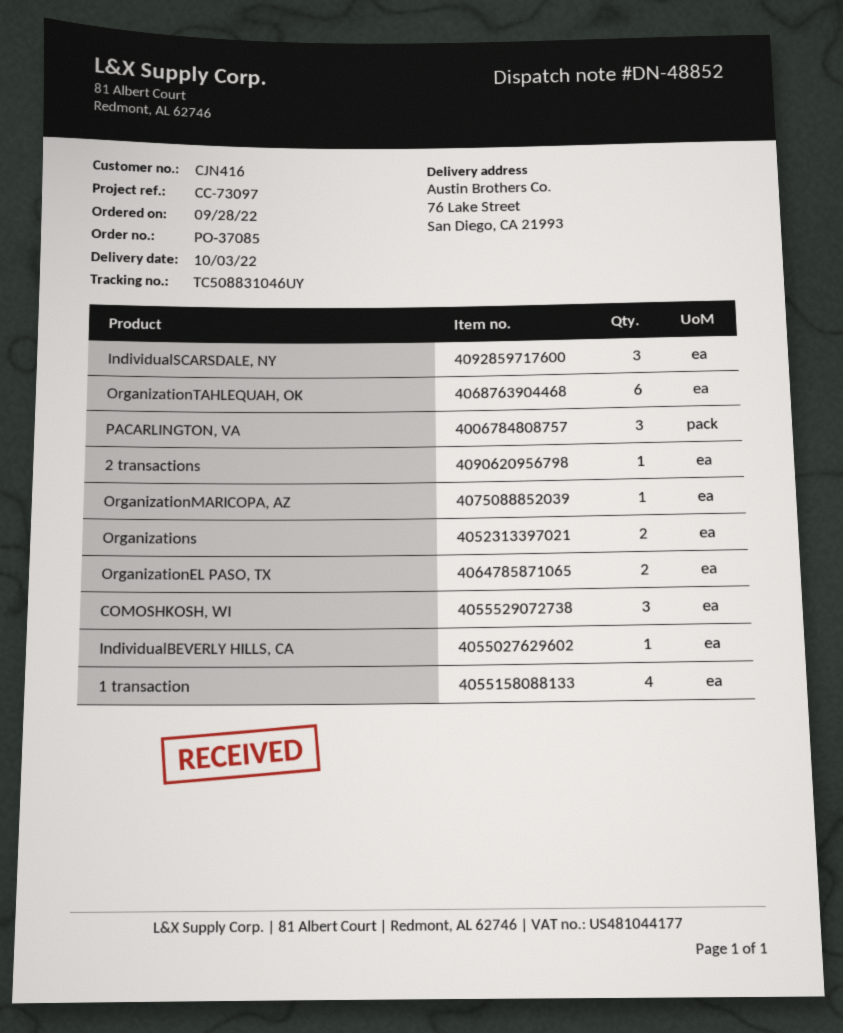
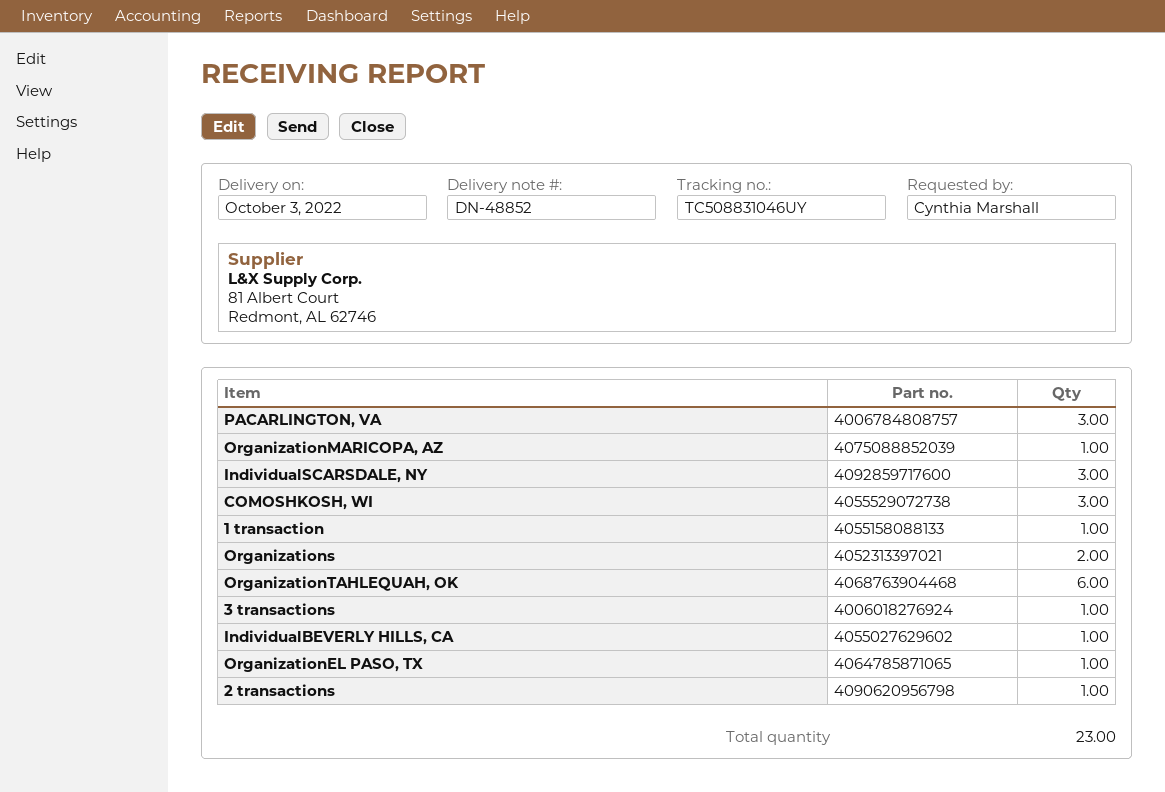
OrganizationEL PASO, TX: 2 -> 1
1 transaction: 4 -> 1
3 transactions: none -> 1

